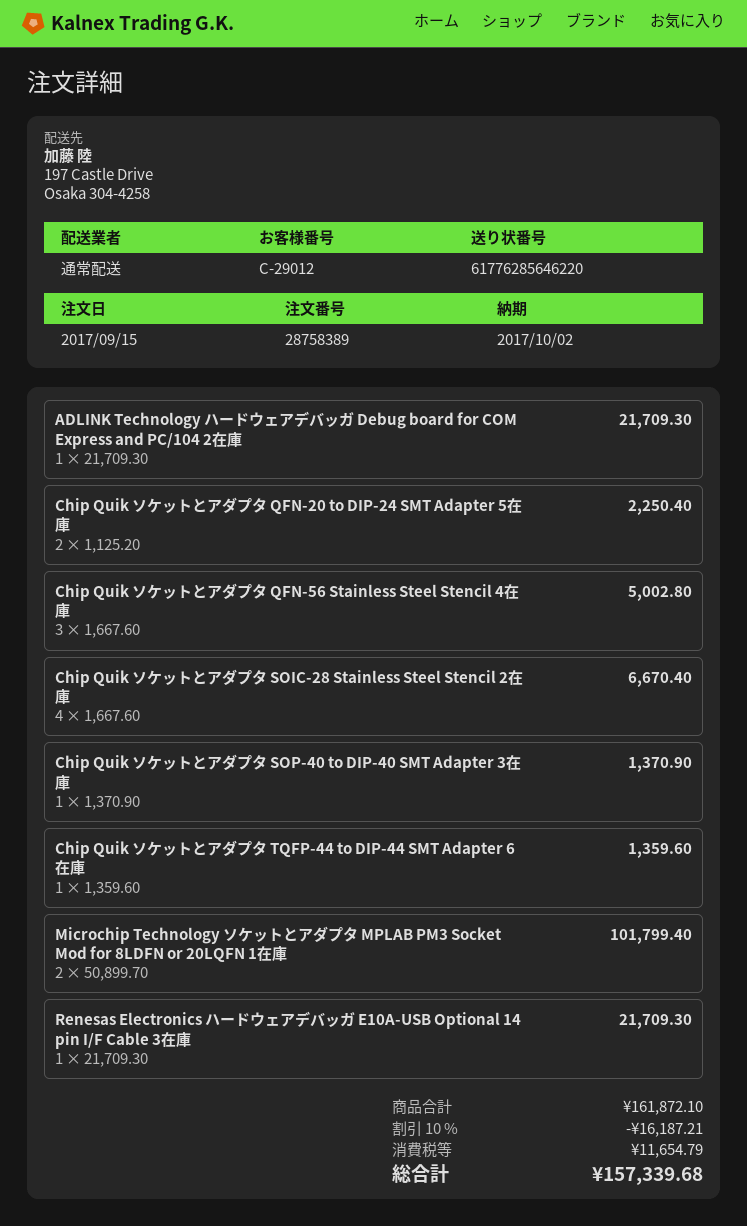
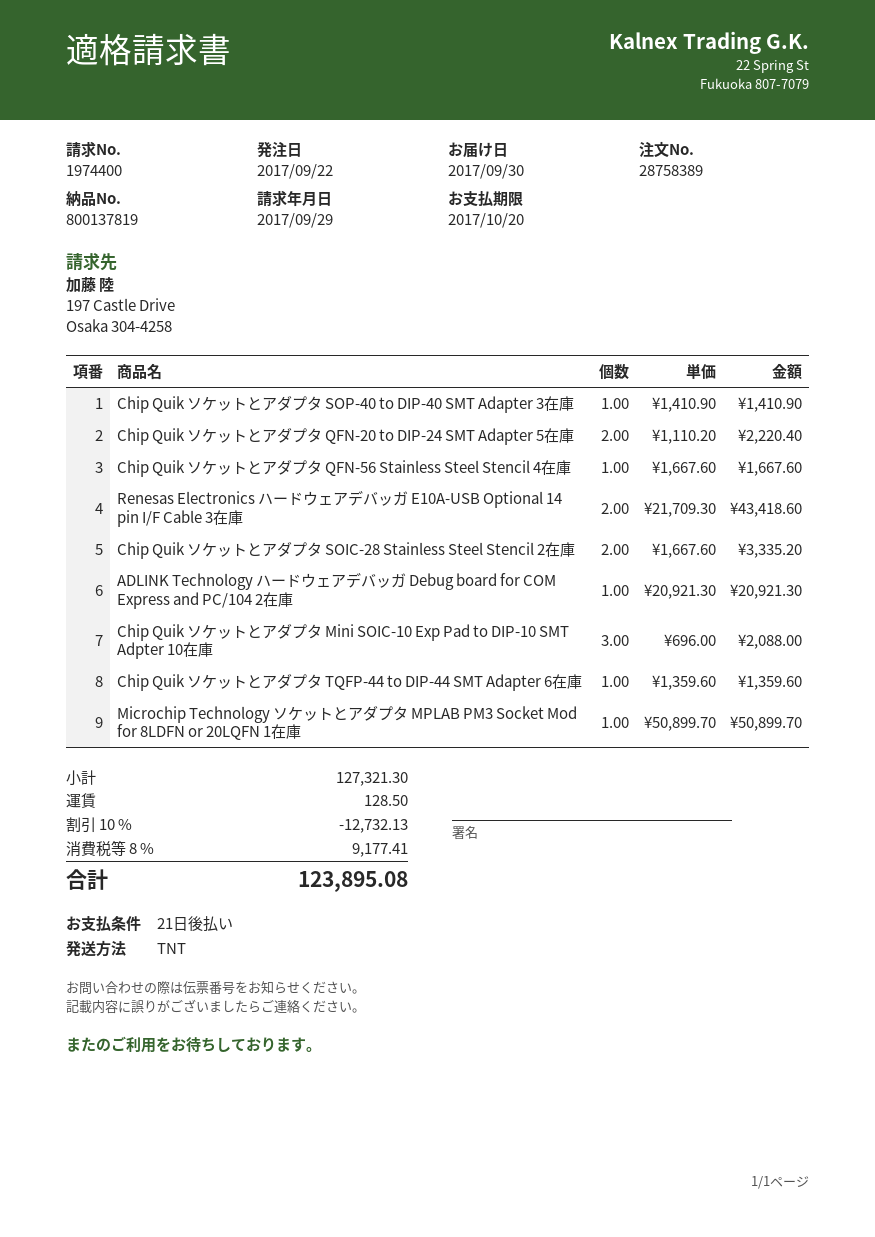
order date: 2017-09-15 -> 2017-09-22
delivery date: 2017-10-02 -> 2017-09-30
shipping method: standard -> TNT
ADLINK Technology ハードウェアデバッガ Debug board for COM Express and PC/104 2在庫: 1 x 21709.30 = 21709.30 -> 1 x 20921.30 = 20921.30
Chip Quik ソケットとアダプタ QFN-20 to DIP-24 SMT Adapter 5在庫: 2 x 1125.20 = 2250.40 -> 2 x 1110.20 = 2220.40
Chip Quik ソケットとアダプタ QFN-56 Stainless Steel Stencil 4在庫: 3 x 1667.60 = 5002.80 -> 1 x 1667.60 = 1667.60
Chip Quik ソケットとアダプタ SOIC-28 Stainless Steel Stencil 2在庫: 4 x 1667.60 = 6670.40 -> 2 x 1667.60 = 3335.20
Chip Quik ソケットとアダプタ SOP-40 to DIP-40 SMT Adapter 3在庫: 1 x 1370.90 = 1370.90 -> 1 x 1410.90 = 1410.90
Microchip Technology ソケットとアダプタ MPLAB PM3 Socket Mod for 8LDFN or 20LQFN 1在庫: 2 x 50899.70 = 101799.40 -> 1 x 50899.70 = 50899.70
Renesas Electronics ハードウェアデバッガ E10A-USB Optional 14 pin I/F Cable 3在庫: 1 x 21709.30 = 21709.30 -> 2 x 21709.30 = 43418.60
Chip Quik ソケットとアダプタ Mini SOIC-10 Exp Pad to DIP-10 SMT Adpter 10在庫: none -> 3 x 696.00 = 2088.00
subtotal: 161872.10 -> 127321.30
discount: 10% = 16187.21 -> 10% = 12732.13
shipping: none -> 128.50
tax: 11654.79 -> 9177.41
total: 157339.68 -> 123895.08

